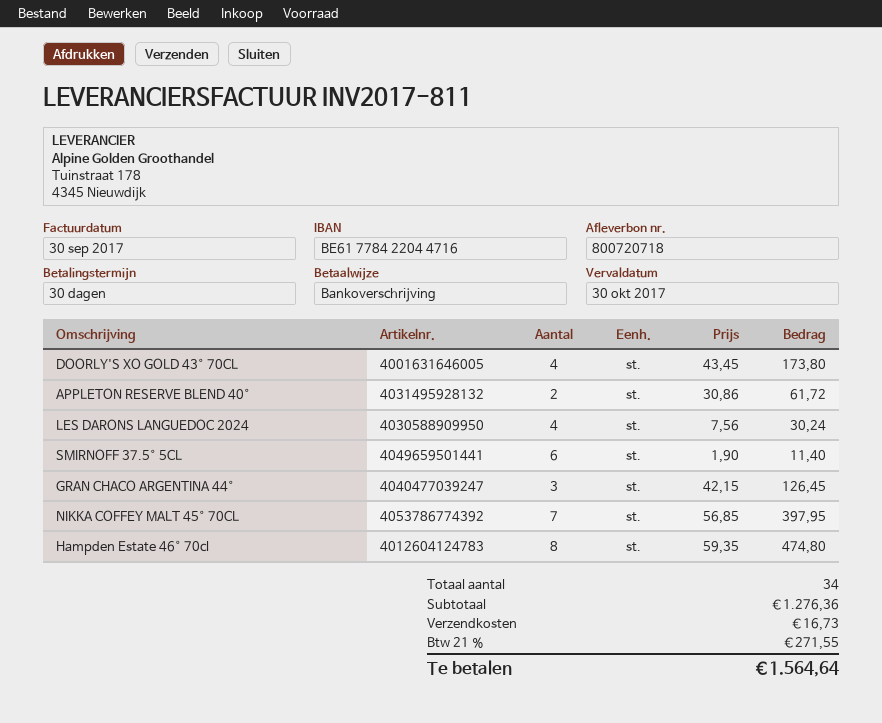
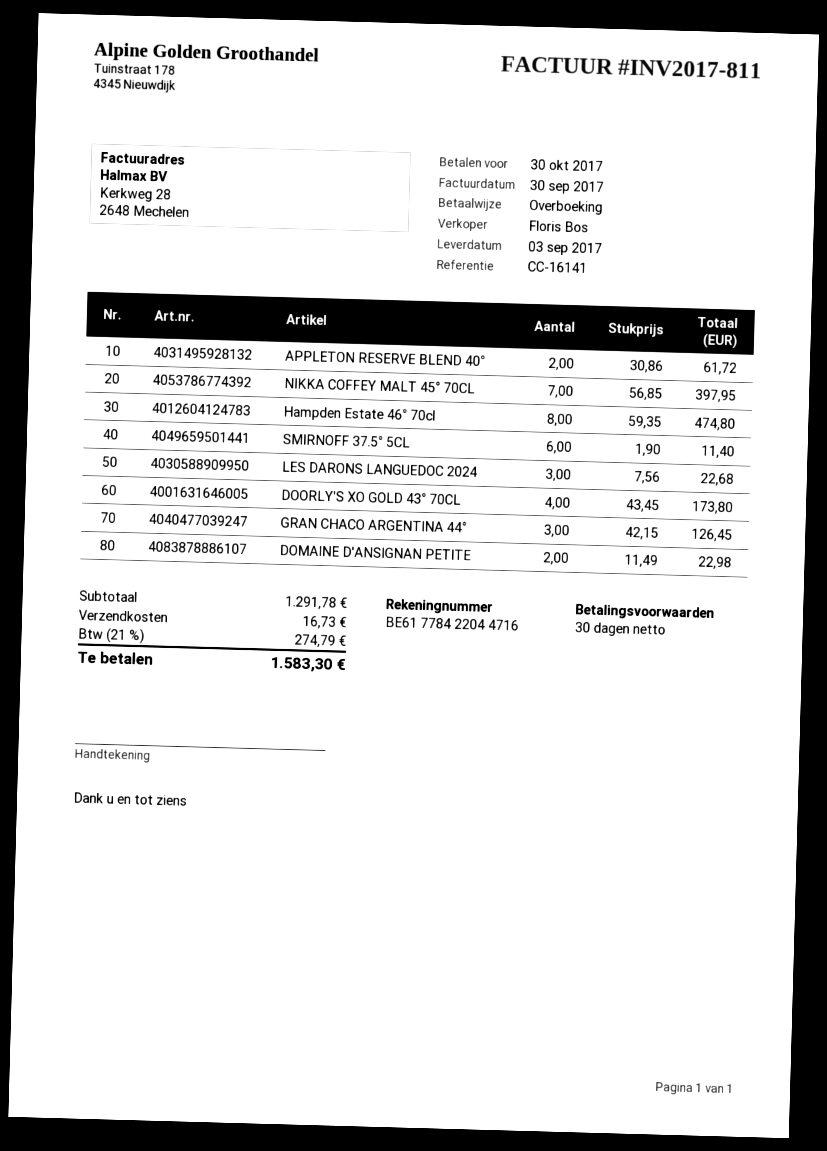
LES DARONS LANGUEDOC 2024: 4 x 7.56 = 30.24 -> 3 x 7.56 = 22.68
DOMAINE D'ANSIGNAN PETITE: none -> 2 x 11.49 = 22.98
subtotal: 1276.36 -> 1291.78
tax: 21% = 271.55 -> 21% = 274.79
total: 1564.64 -> 1583.30

